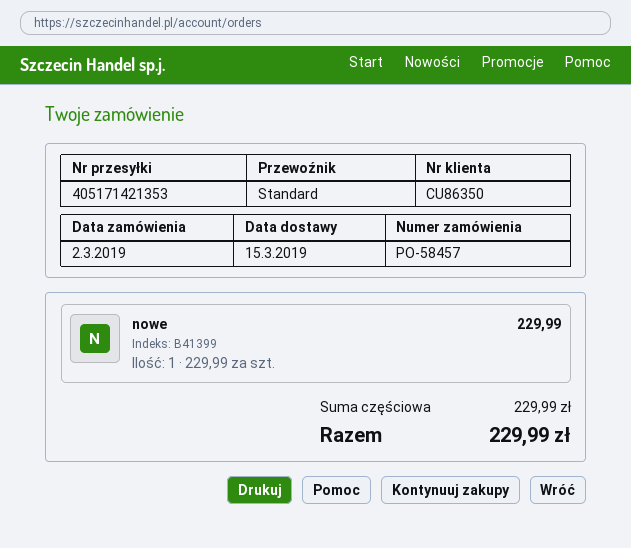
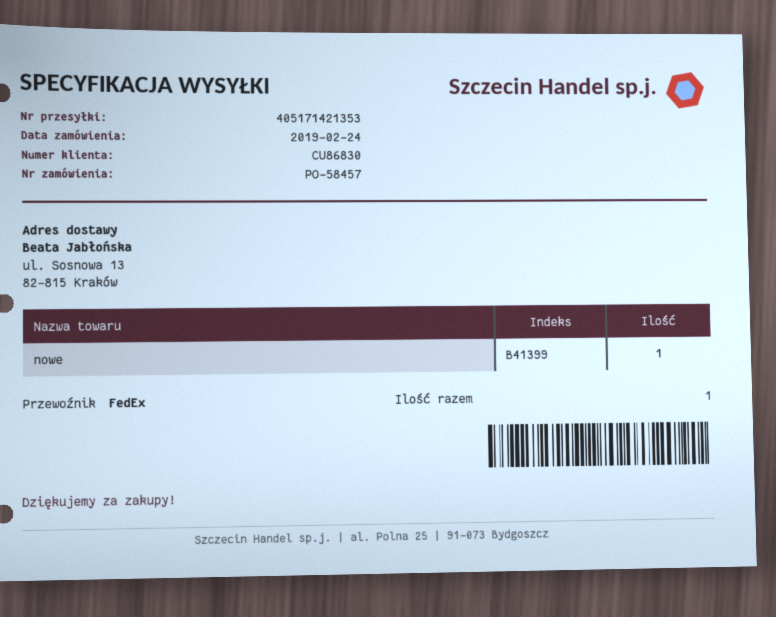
order date: 2019-03-02 -> 2019-02-24
customer number: CU86350 -> CU86830
shipping method: standard -> FedEx

